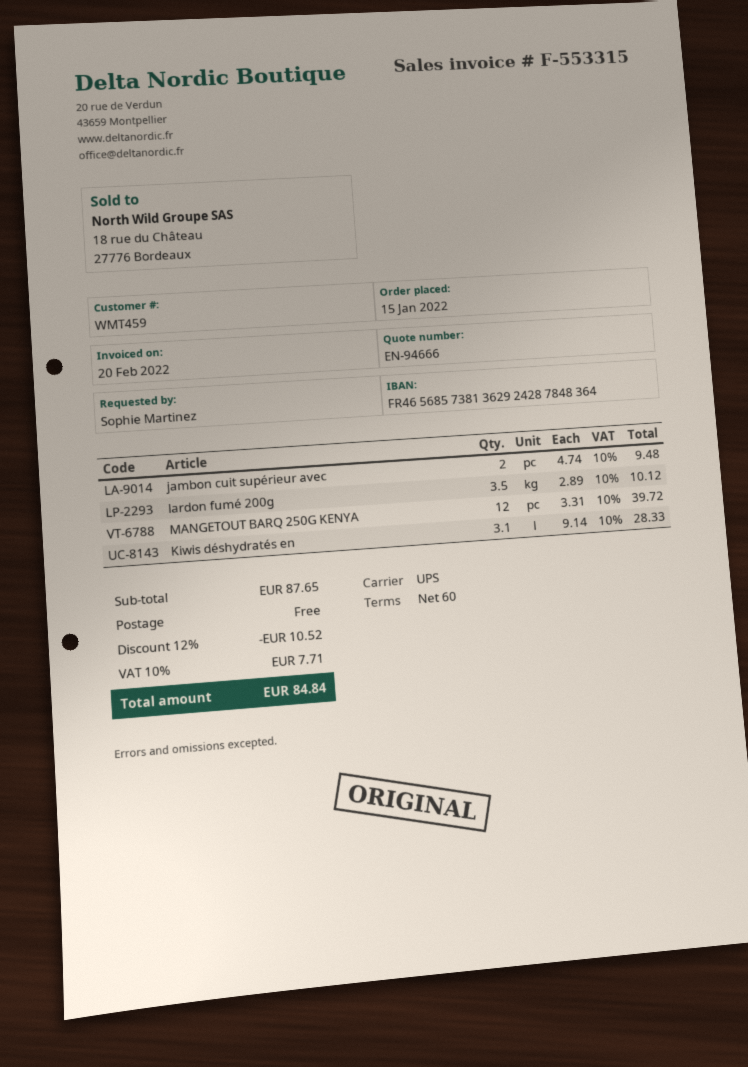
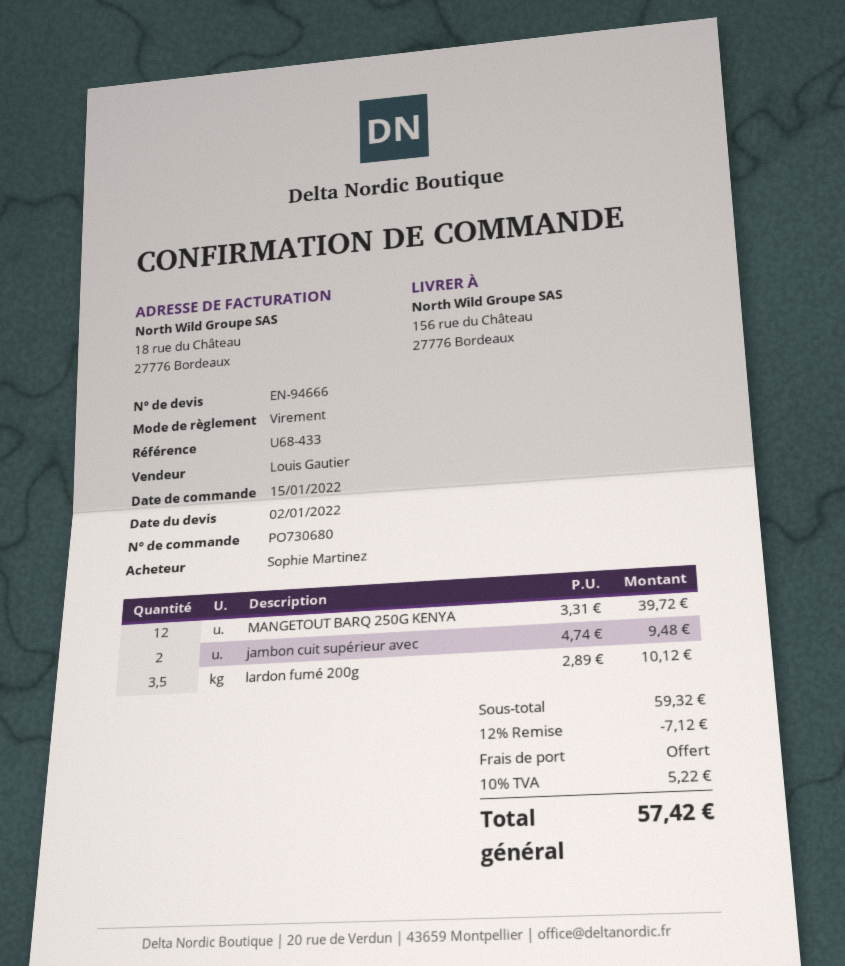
Kiwis déshydratés en: 3.1 x 9.14 = 28.33 -> none
subtotal: 87.65 -> 59.32
discount: 12% = 10.52 -> 12% = 7.12
tax: 10% = 7.71 -> 10% = 5.22
total: 84.84 -> 57.42

